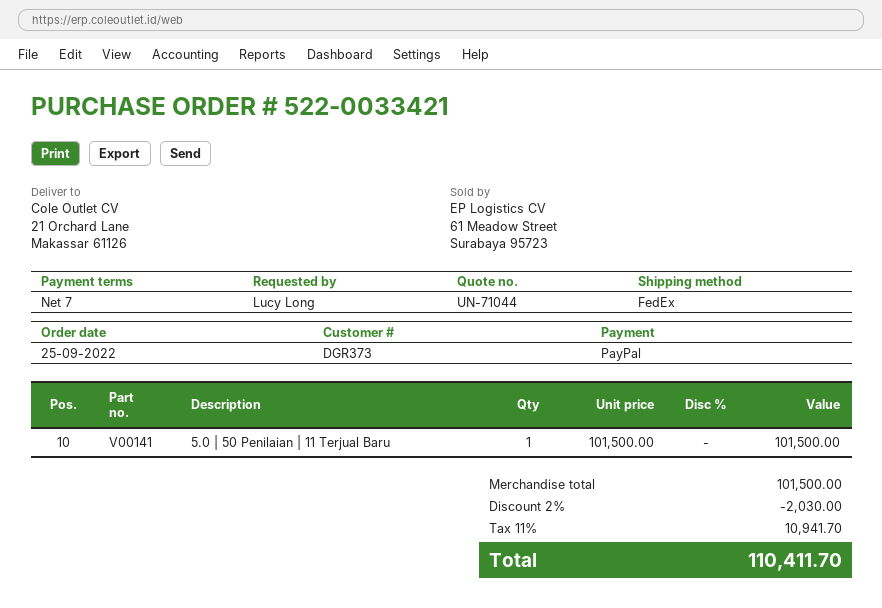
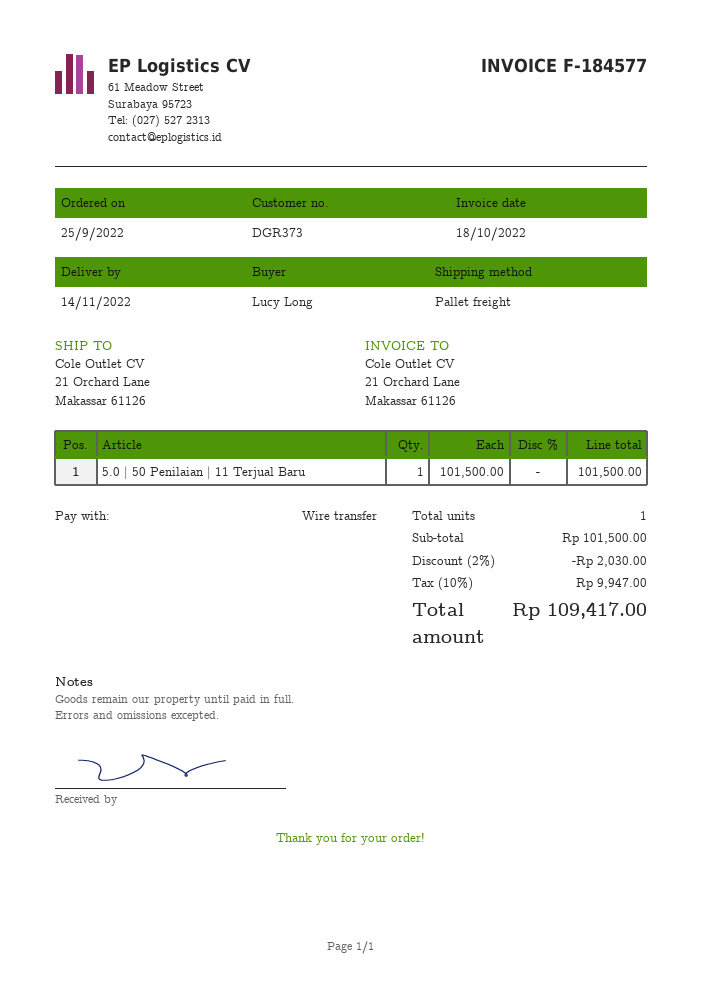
payment method: PayPal -> bank transfer
shipping method: FedEx -> pallet freight
tax: 11% = 10941.70 -> 10% = 9947.00
total: 110411.70 -> 109417.00

